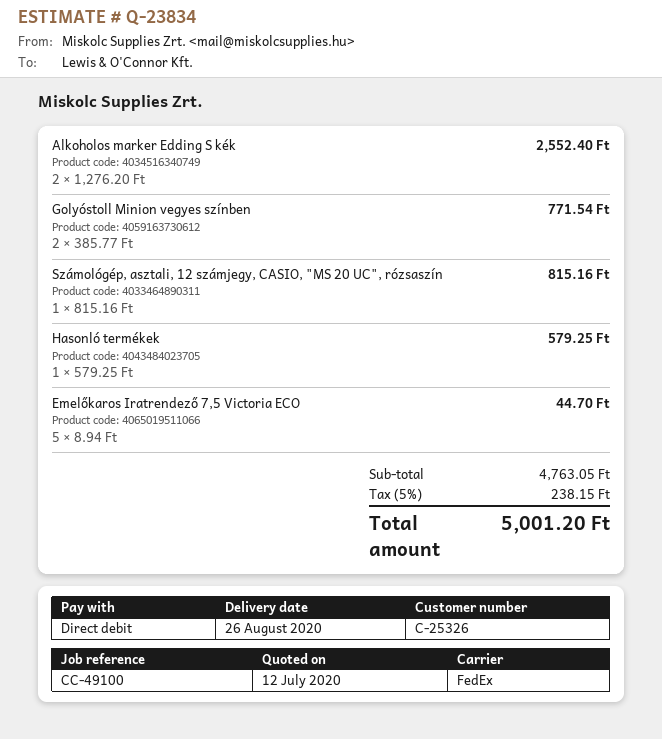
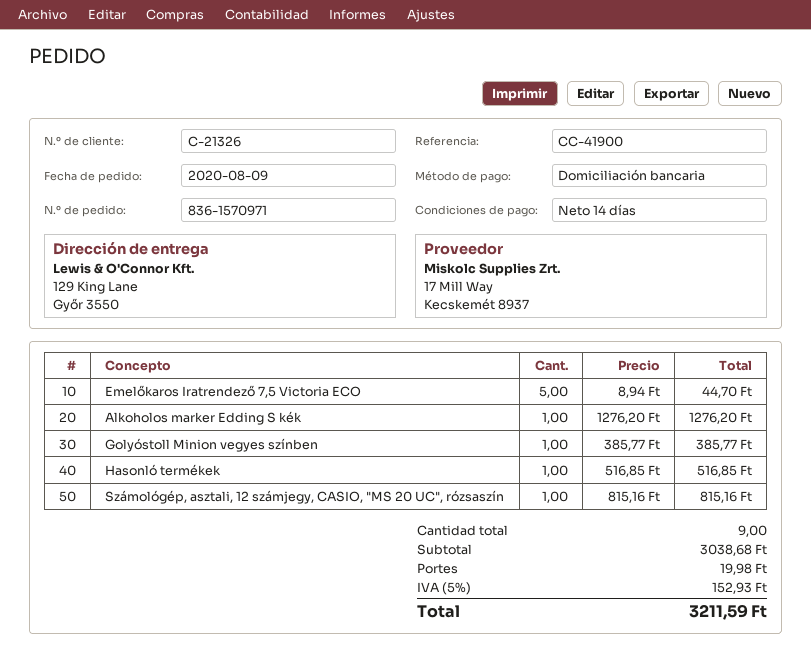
customer number: C-25326 -> C-21326
reference: CC-49100 -> CC-41900
Alkoholos marker Edding S kék: 2 x 1276.20 = 2552.40 -> 1 x 1276.20 = 1276.20
Golyóstoll Minion vegyes színben: 2 x 385.77 = 771.54 -> 1 x 385.77 = 385.77
Hasonló termékek: 1 x 579.25 = 579.25 -> 1 x 516.85 = 516.85
subtotal: 4763.05 -> 3038.68
shipping: none -> 19.98
tax: 5% = 238.15 -> 5% = 152.93
total: 5001.20 -> 3211.59

